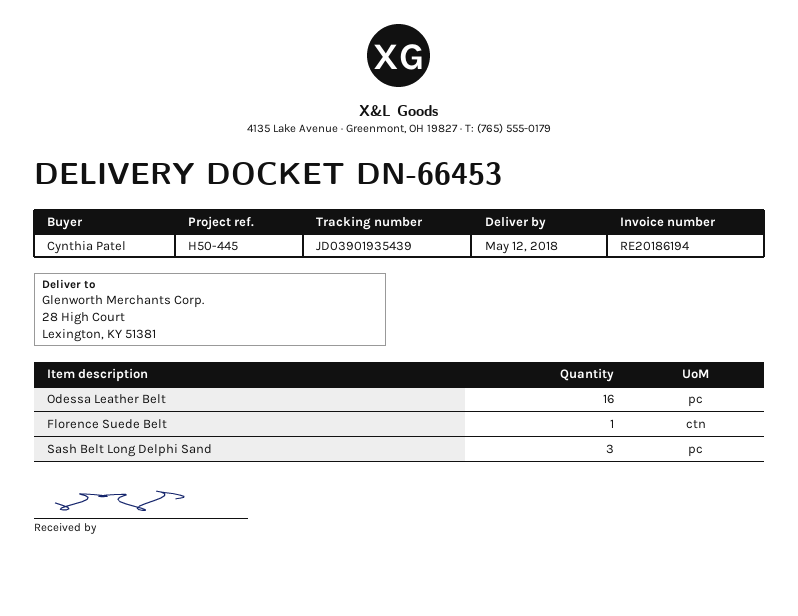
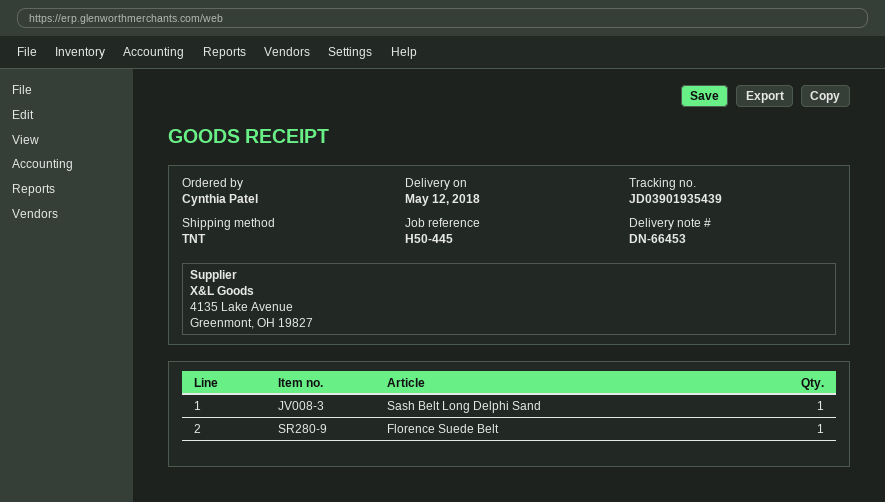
Odessa Leather Belt: 16 -> none
Sash Belt Long Delphi Sand: 3 -> 1

